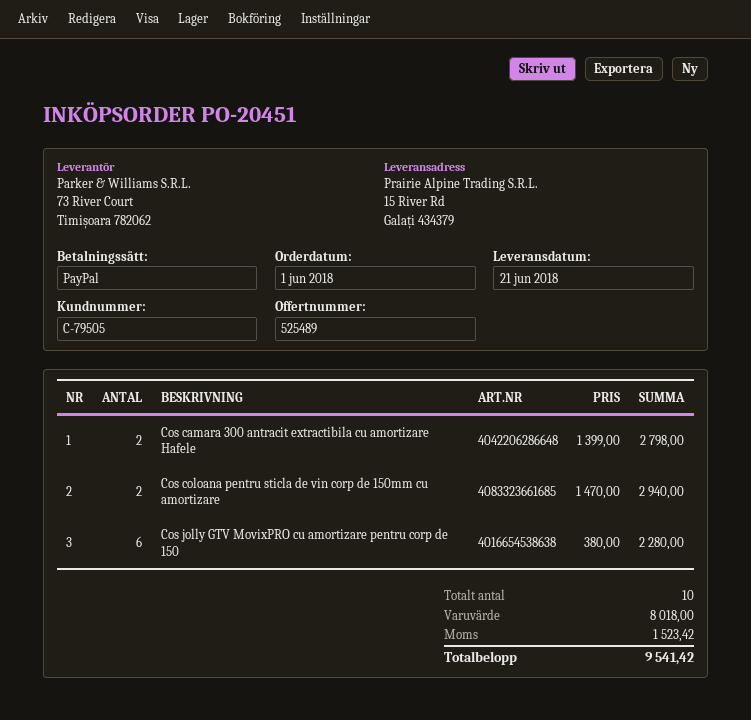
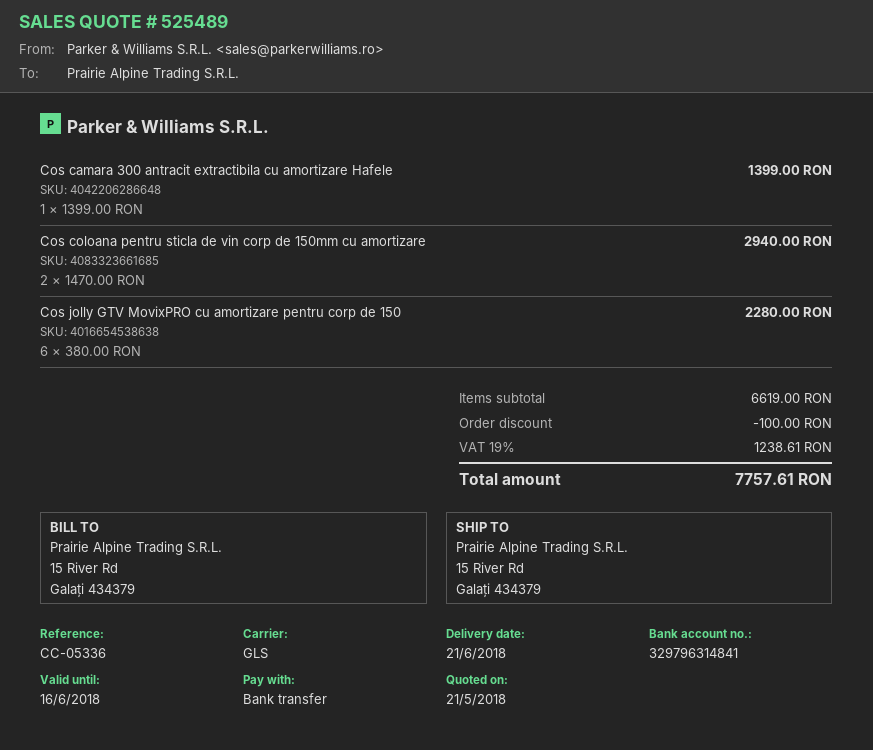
payment method: PayPal -> bank transfer
Cos camara 300 antracit extractibila cu amortizare Hafele: 2 x 1399.00 = 2798.00 -> 1 x 1399.00 = 1399.00
subtotal: 8018.00 -> 6619.00
discount: none -> 100.00
tax: 1523.42 -> 1238.61
total: 9541.42 -> 7757.61

